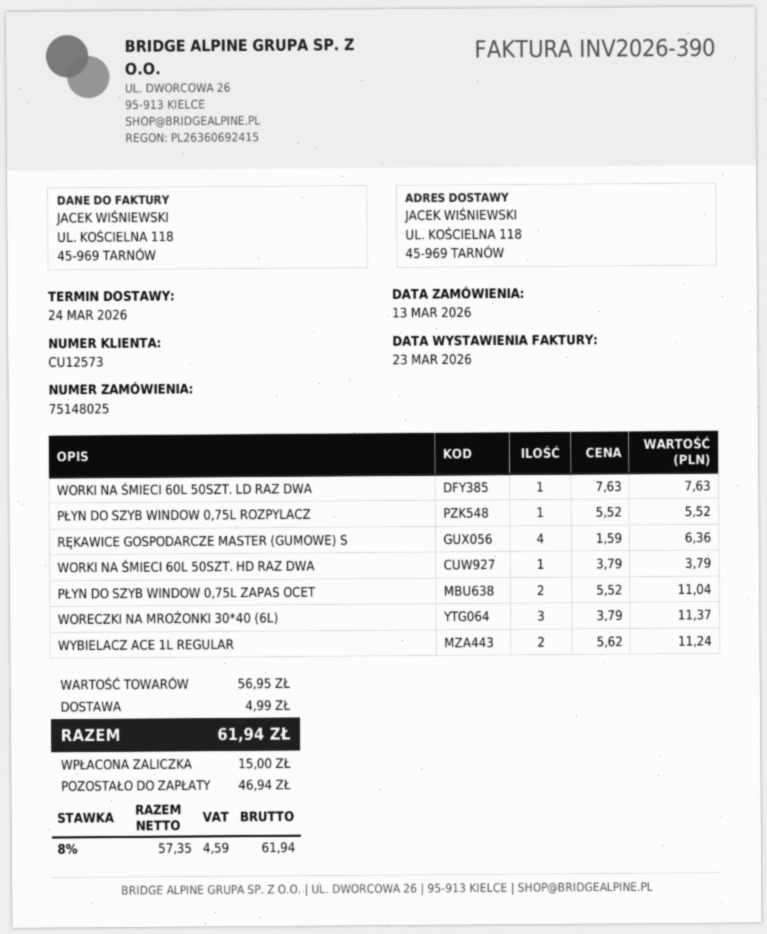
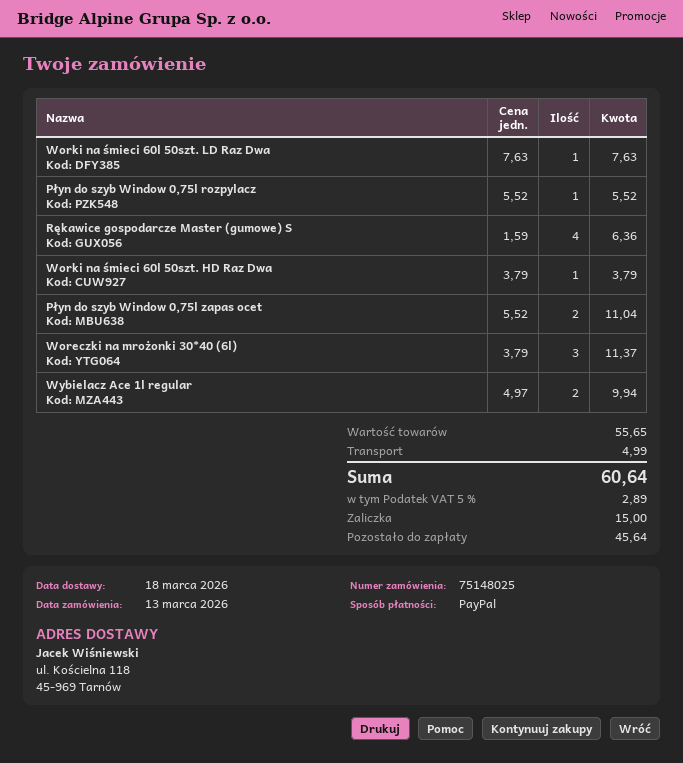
delivery date: 2026-03-24 -> 2026-03-18
WYBIELACZ ACE 1L REGULAR: 2 x 5.62 = 11.24 -> 2 x 4.97 = 9.94
subtotal: 56.95 -> 55.65
tax: 8% = 4.59 -> 5% = 2.89
total: 61.94 -> 60.64
balance: 46.94 -> 45.64

